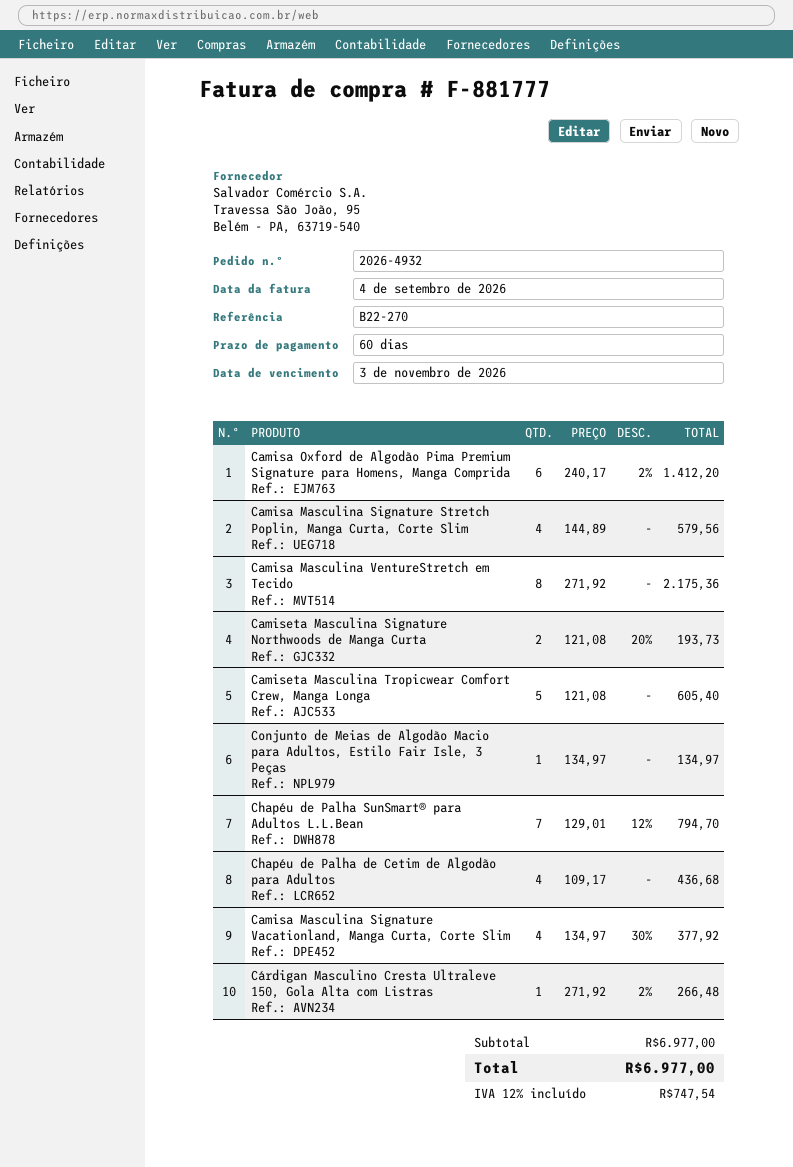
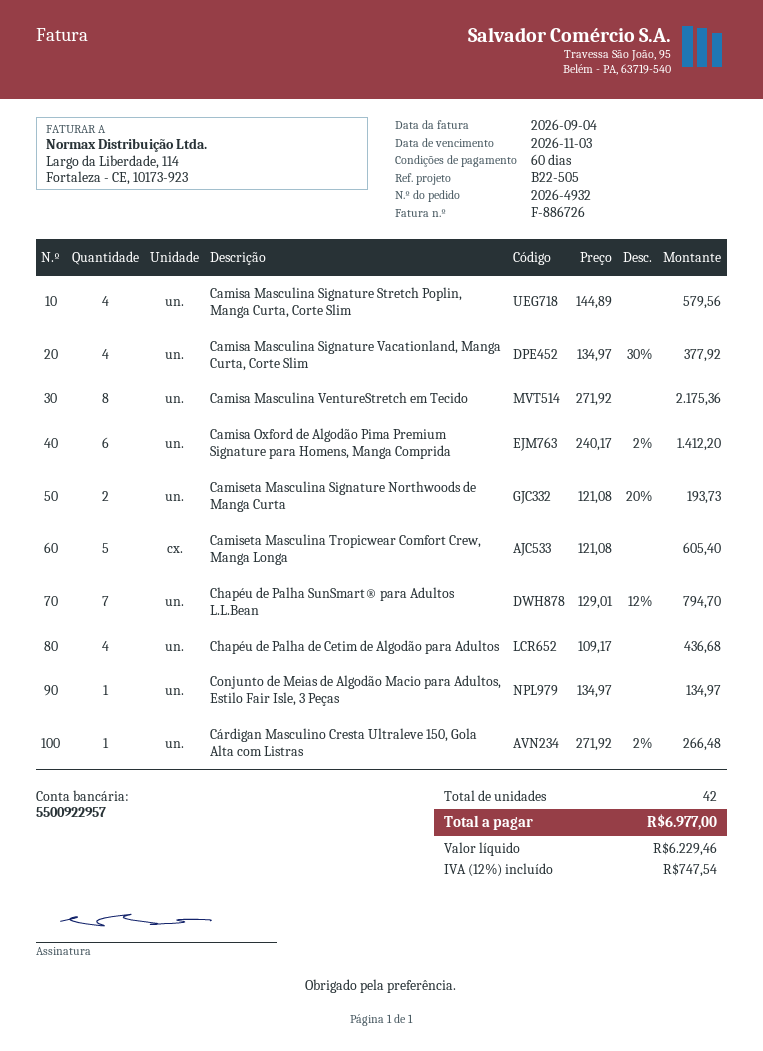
invoice number: F-881777 -> F-886726
reference: B22-270 -> B22-505

